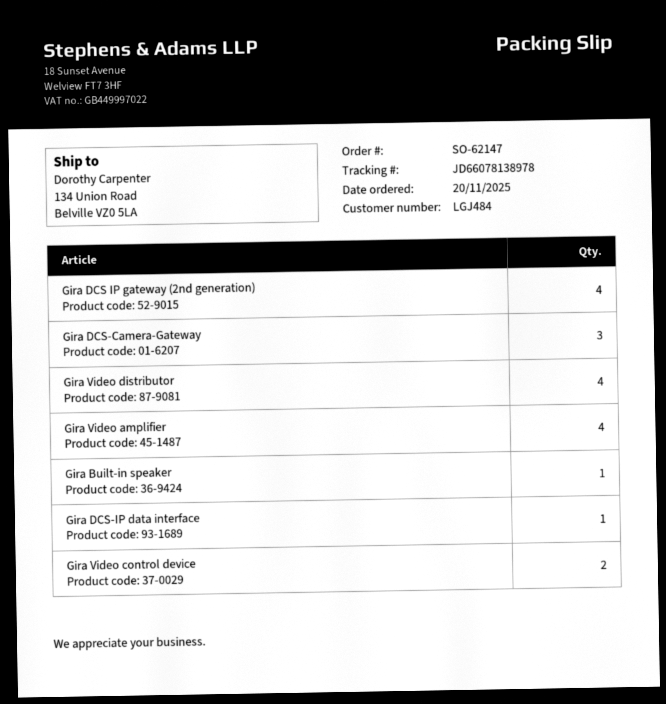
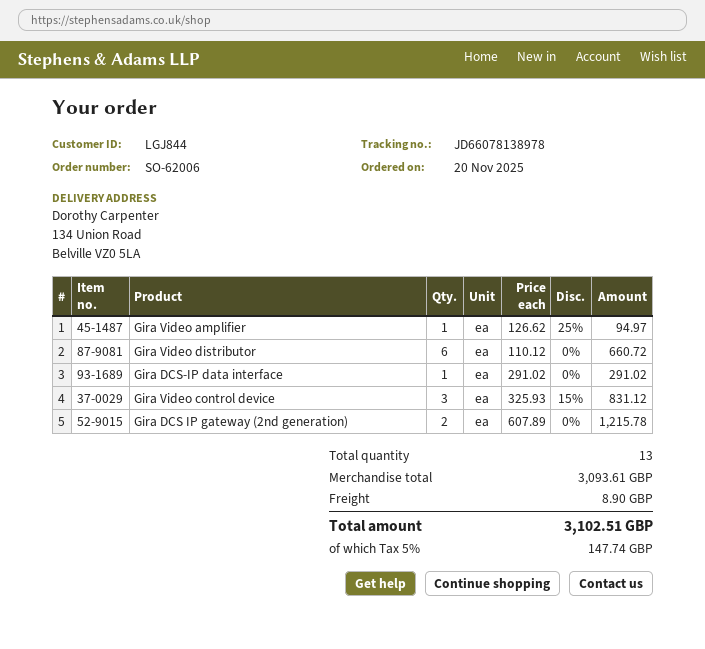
order number: SO-62147 -> SO-62006
customer number: LGJ484 -> LGJ844
Gira DCS IP gateway (2nd generation): 4 -> 2
Gira DCS-Camera-Gateway: 3 -> none
Gira Video distributor: 4 -> 6
Gira Video amplifier: 4 -> 1
Gira Built-in speaker: 1 -> none
Gira Video control device: 2 -> 3

